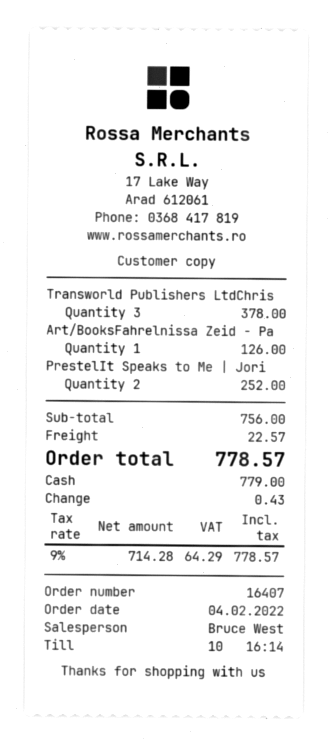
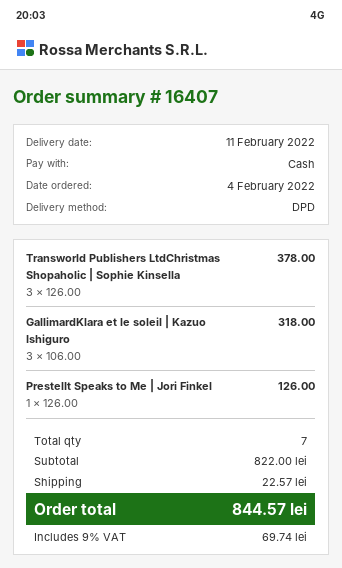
Art/BooksFahrelnissa Zeid - Pa: 1 for 126.00 -> none
PrestelIt Speaks to Me | Jori: 2 for 252.00 -> 1 for 126.00
GallimardKlara et le soleil | Kazuo Ishiguro: none -> 3 for 318.00
subtotal: 756.00 -> 822.00
tax: 9% = 64.29 -> 9% = 69.74
total: 778.57 -> 844.57

